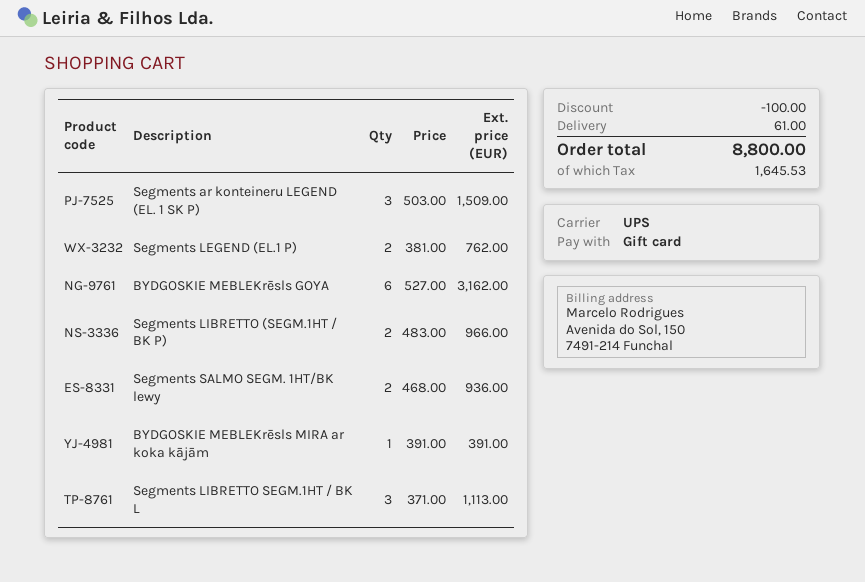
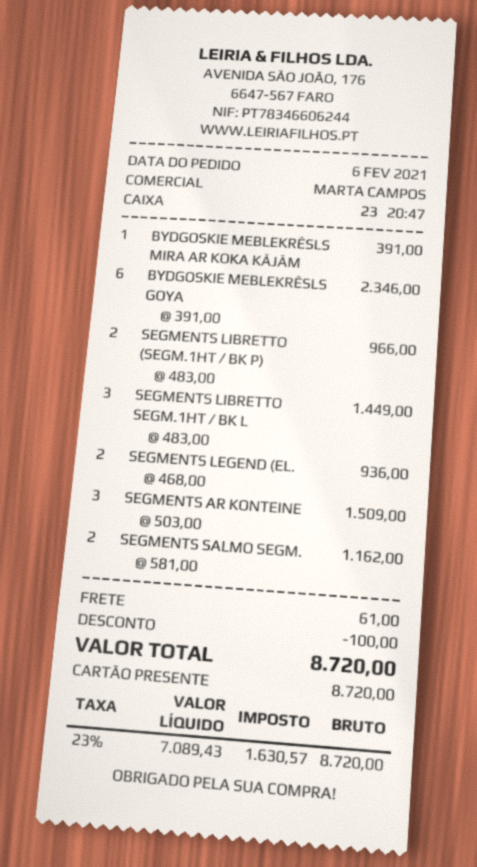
Segments LEGEND (EL.1 P): 2 x 381.00 = 762.00 -> 2 x 468.00 = 936.00
BYDGOSKIE MEBLEKrēsls GOYA: 6 x 527.00 = 3162.00 -> 6 x 391.00 = 2346.00
Segments SALMO SEGM. 1HT/BK lewy: 2 x 468.00 = 936.00 -> 2 x 581.00 = 1162.00
Segments LIBRETTO SEGM.1HT / BK L: 3 x 371.00 = 1113.00 -> 3 x 483.00 = 1449.00
tax: 1645.53 -> 1630.57
total: 8800.00 -> 8720.00

